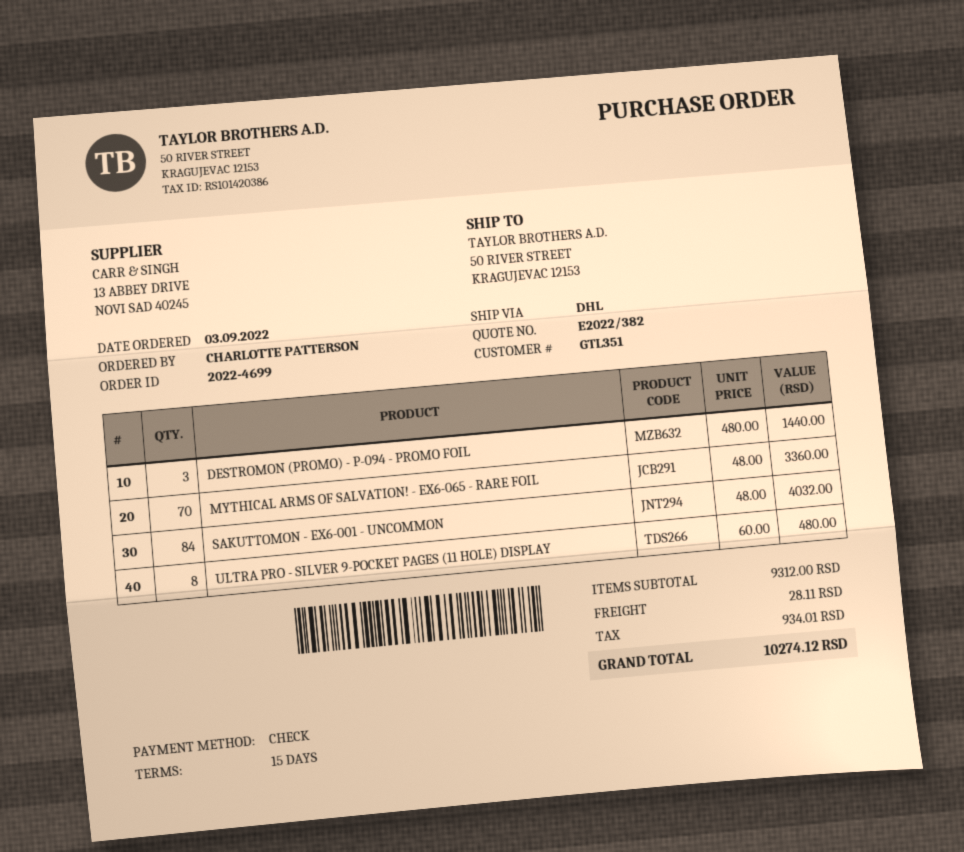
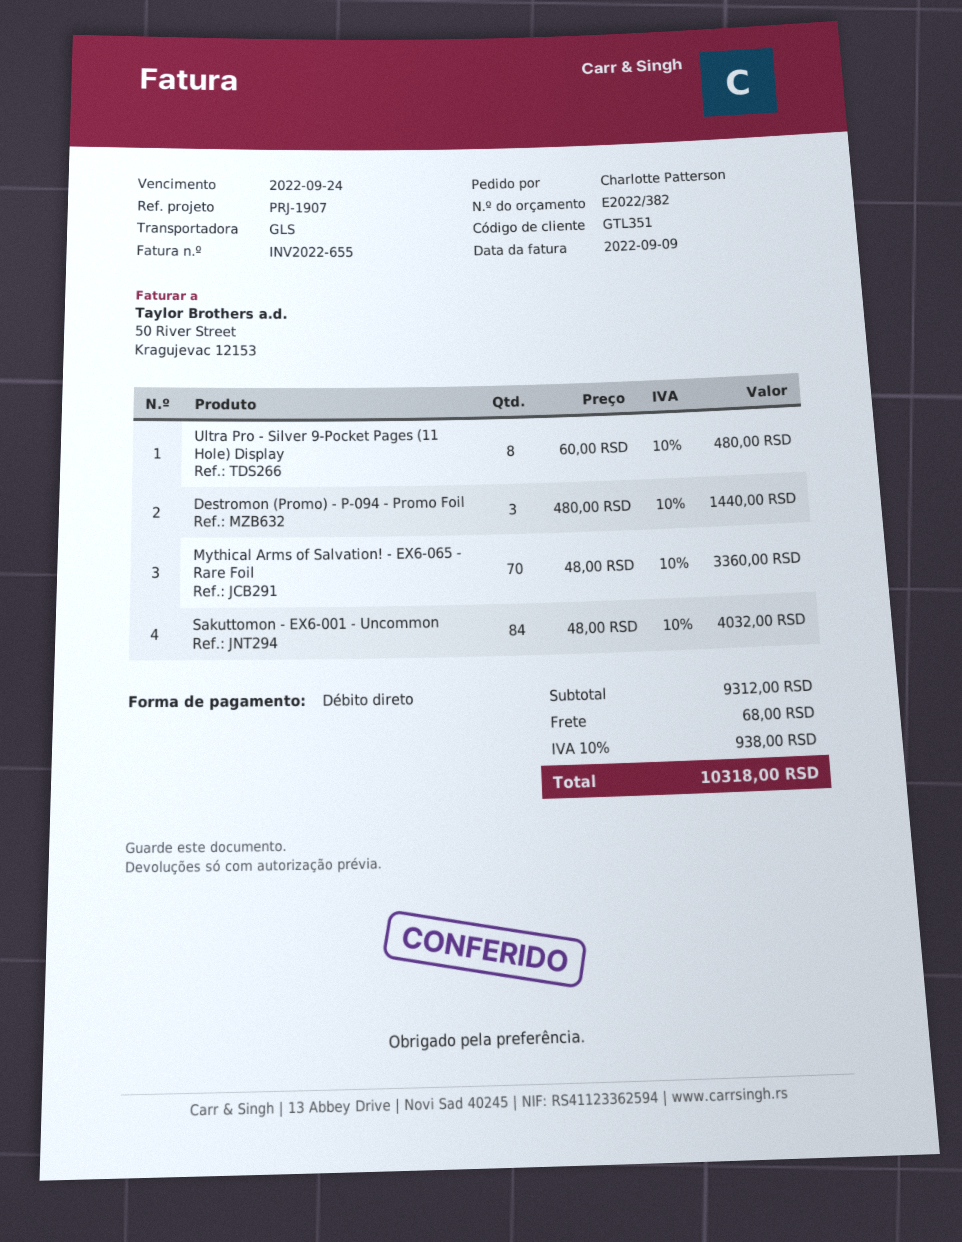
payment method: cheque -> direct debit
shipping method: DHL -> GLS
shipping: 28.11 -> 68.00
tax: 934.01 -> 938.00
total: 10274.12 -> 10318.00

